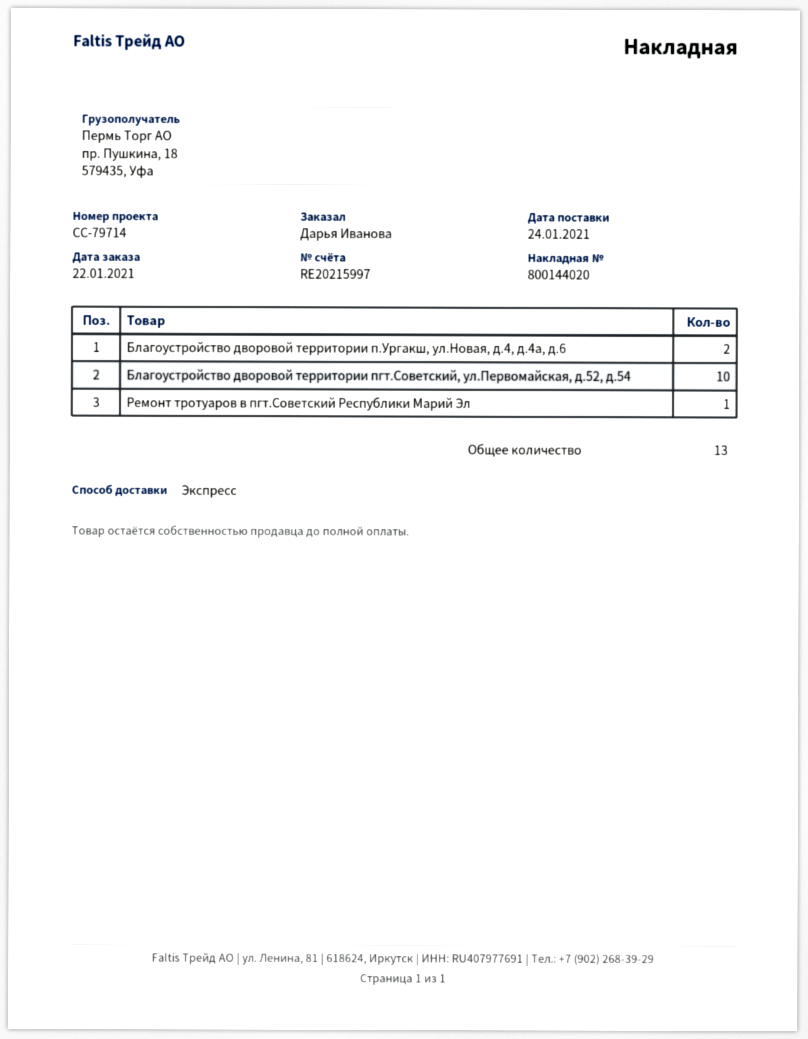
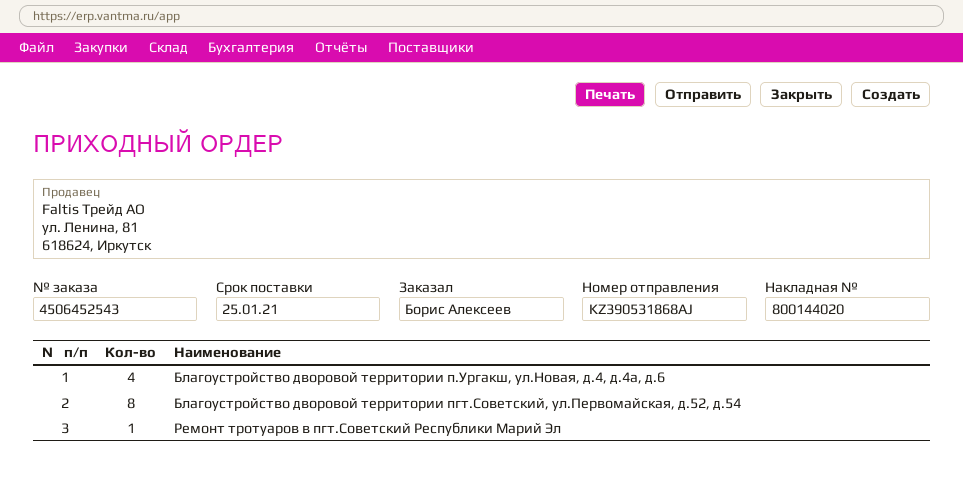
delivery date: 2021-01-24 -> 2021-01-25
ordered by: Дарья Иванова -> Борис Алексеев
Благоустройство дворовой территории п.Ургакш, ул.Новая, д.4, д.4а, д.6: 2 -> 4
Благоустройство дворовой территории пгт.Советский, ул.Первомайская, д.52, д.54: 10 -> 8

